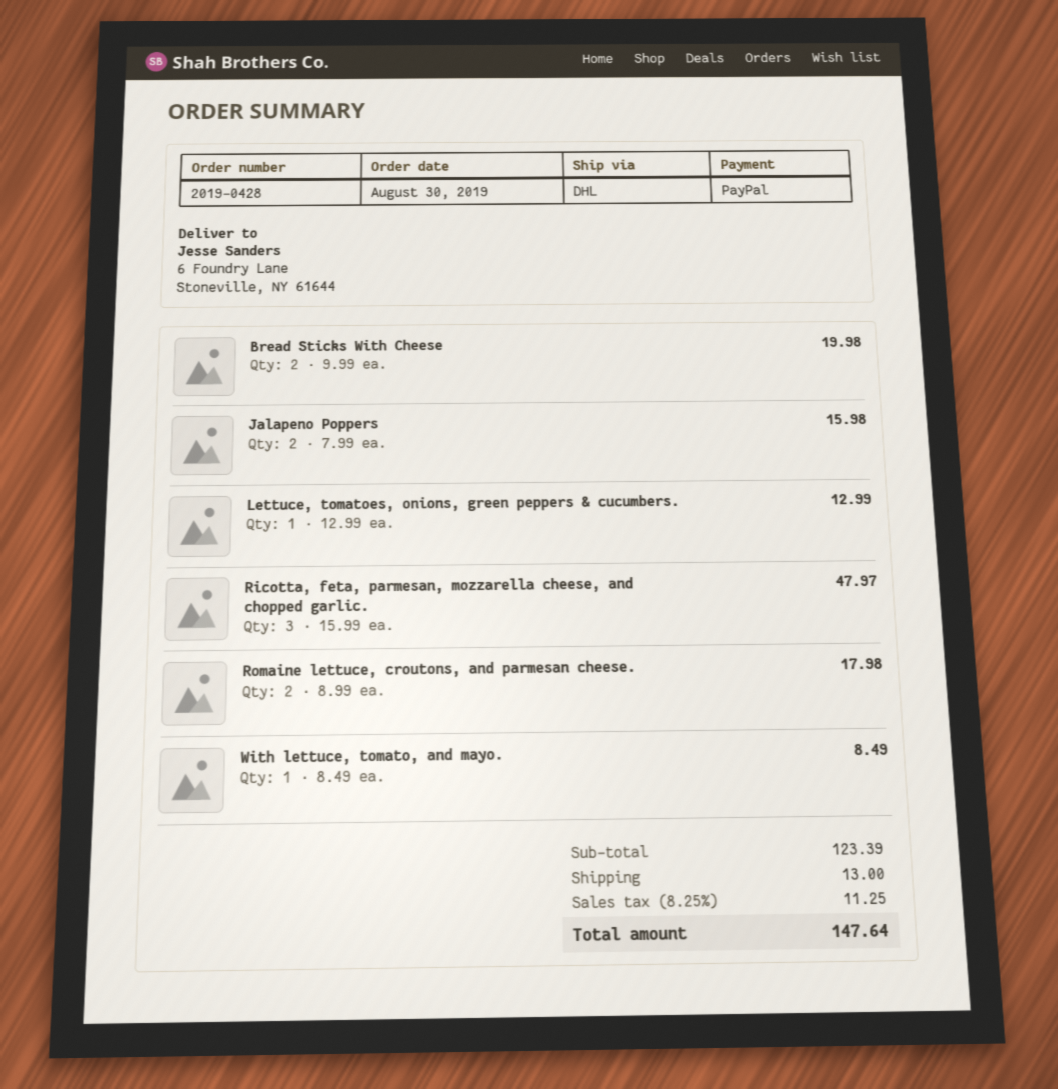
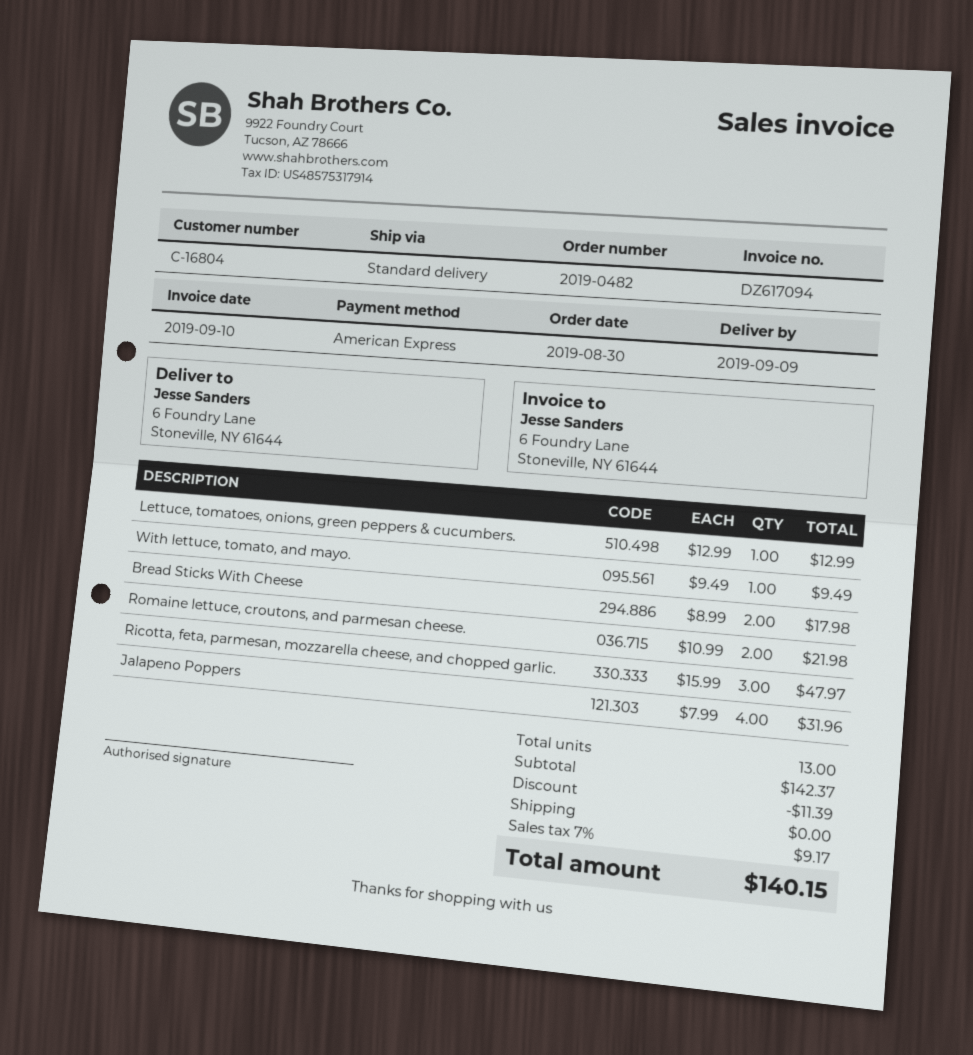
order number: 2019-0428 -> 2019-0482
payment method: PayPal -> American Express
shipping method: DHL -> standard
Bread Sticks With Cheese: 2 x 9.99 = 19.98 -> 2 x 8.99 = 17.98
Jalapeno Poppers: 2 x 7.99 = 15.98 -> 4 x 7.99 = 31.96
Romaine lettuce, croutons, and parmesan cheese.: 2 x 8.99 = 17.98 -> 2 x 10.99 = 21.98
With lettuce, tomato, and mayo.: 1 x 8.49 = 8.49 -> 1 x 9.49 = 9.49
subtotal: 123.39 -> 142.37
discount: none -> 11.39
shipping: 13.00 -> 0.00
tax: 8.25% = 11.25 -> 7% = 9.17
total: 147.64 -> 140.15

